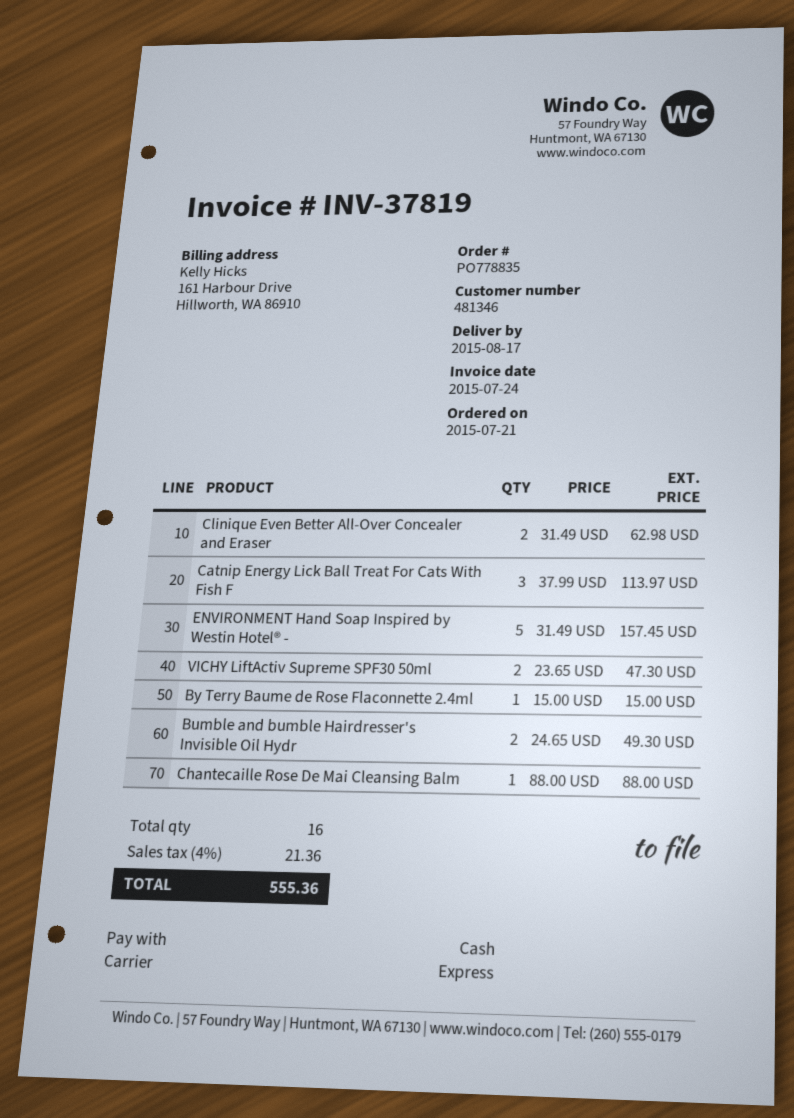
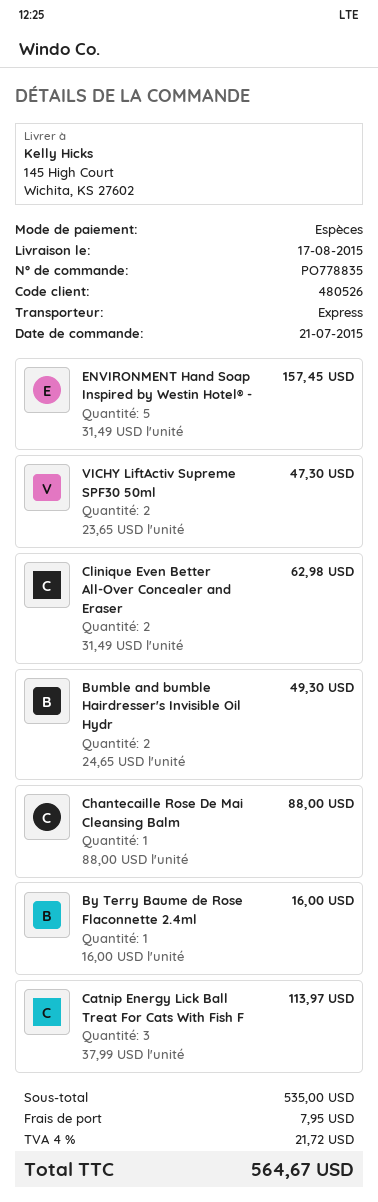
customer number: 481346 -> 480526
By Terry Baume de Rose Flaconnette 2.4ml: 1 x 15.00 = 15.00 -> 1 x 16.00 = 16.00
shipping: none -> 7.95
tax: 4% = 21.36 -> 4% = 21.72
total: 555.36 -> 564.67

